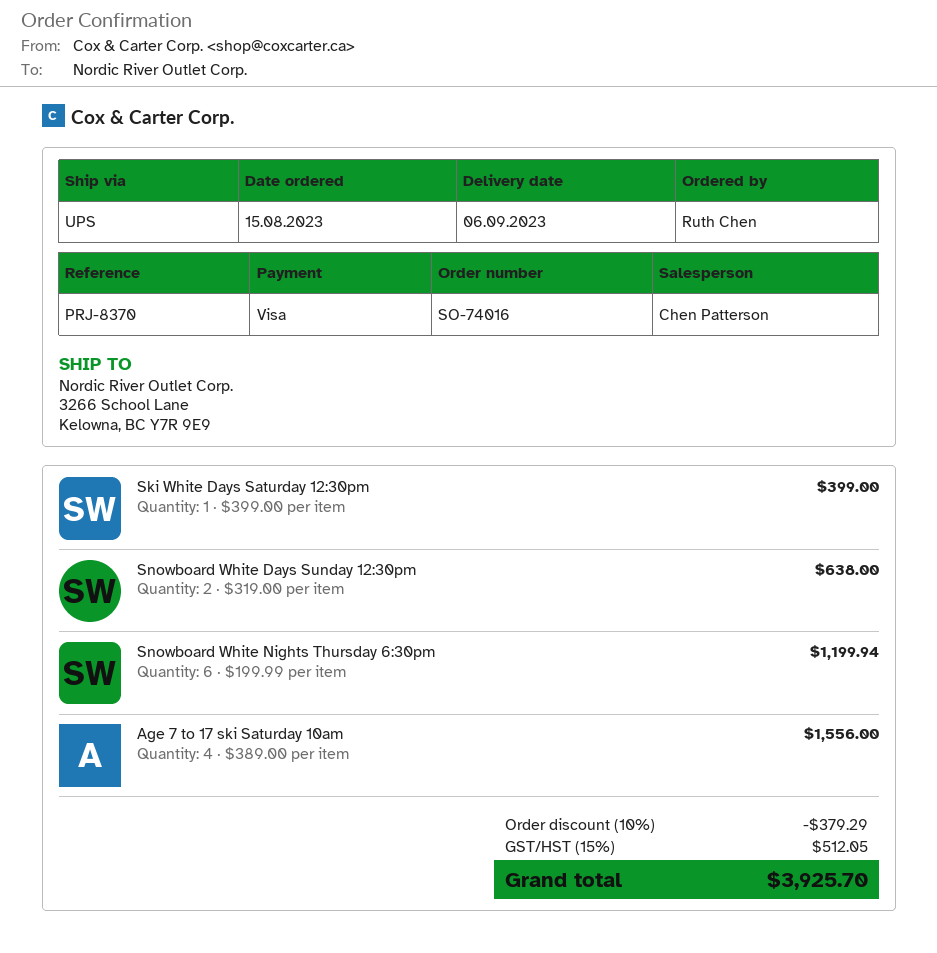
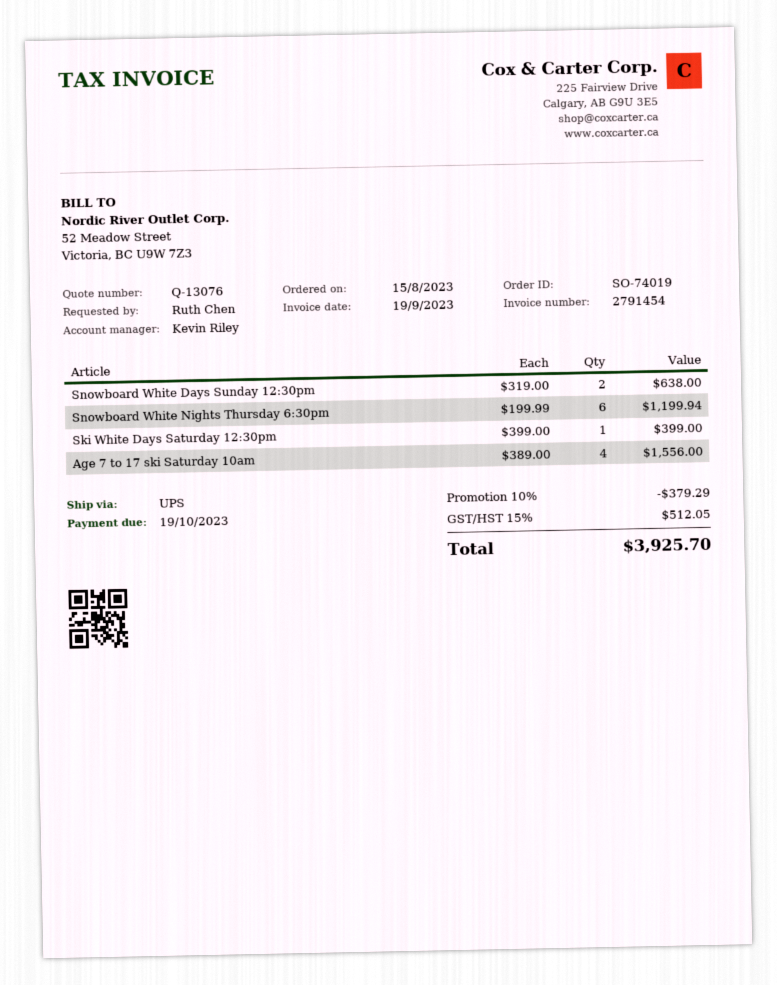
order number: SO-74016 -> SO-74019
sales rep: Chen Patterson -> Kevin Riley

